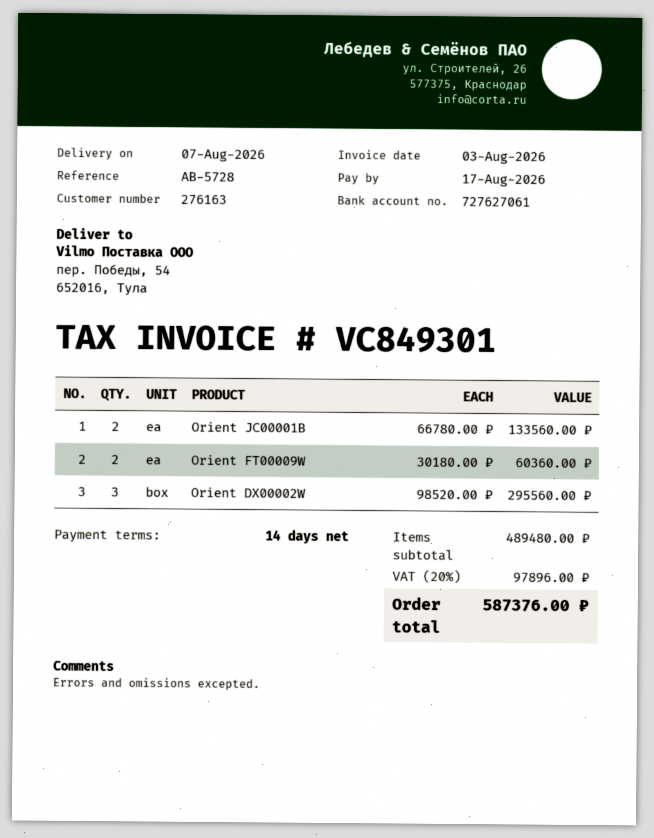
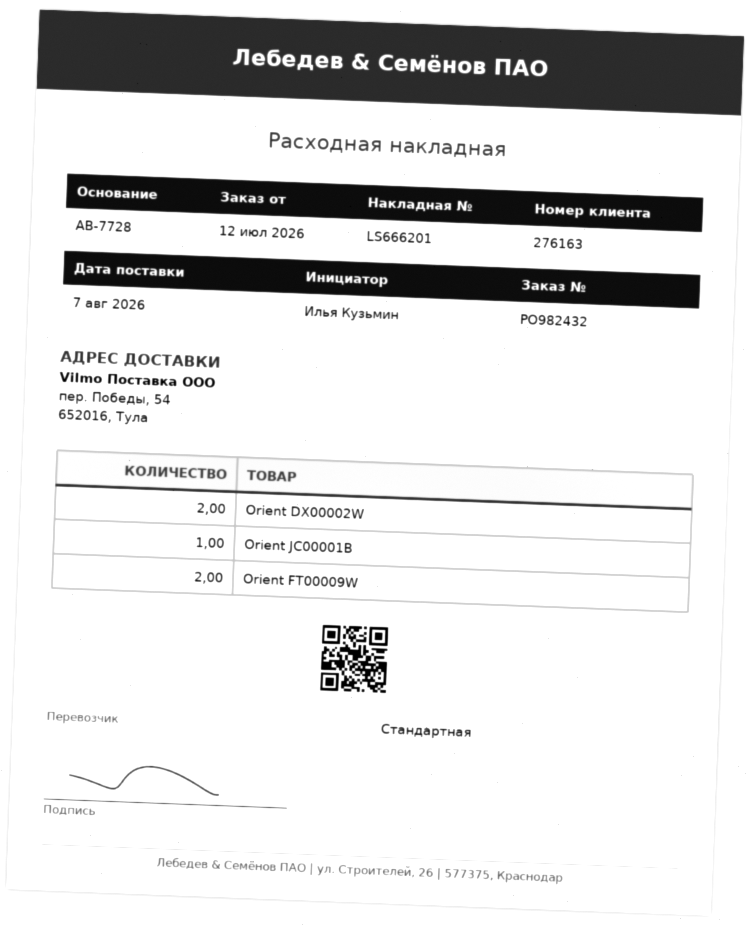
reference: AB-5728 -> AB-7728
Orient JC00001B: 2 -> 1
Orient DX00002W: 3 -> 2

